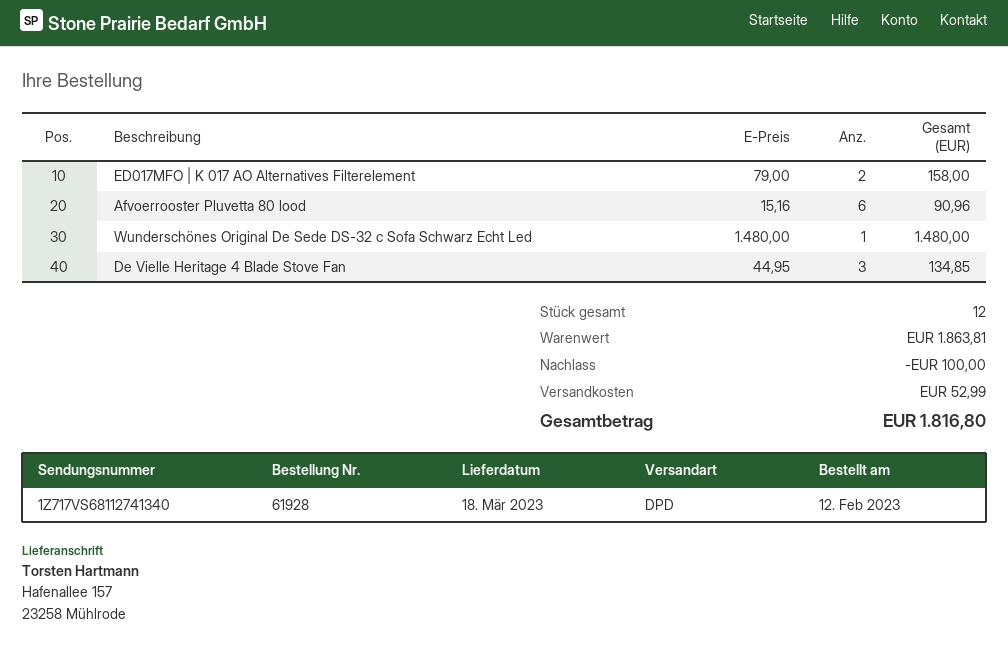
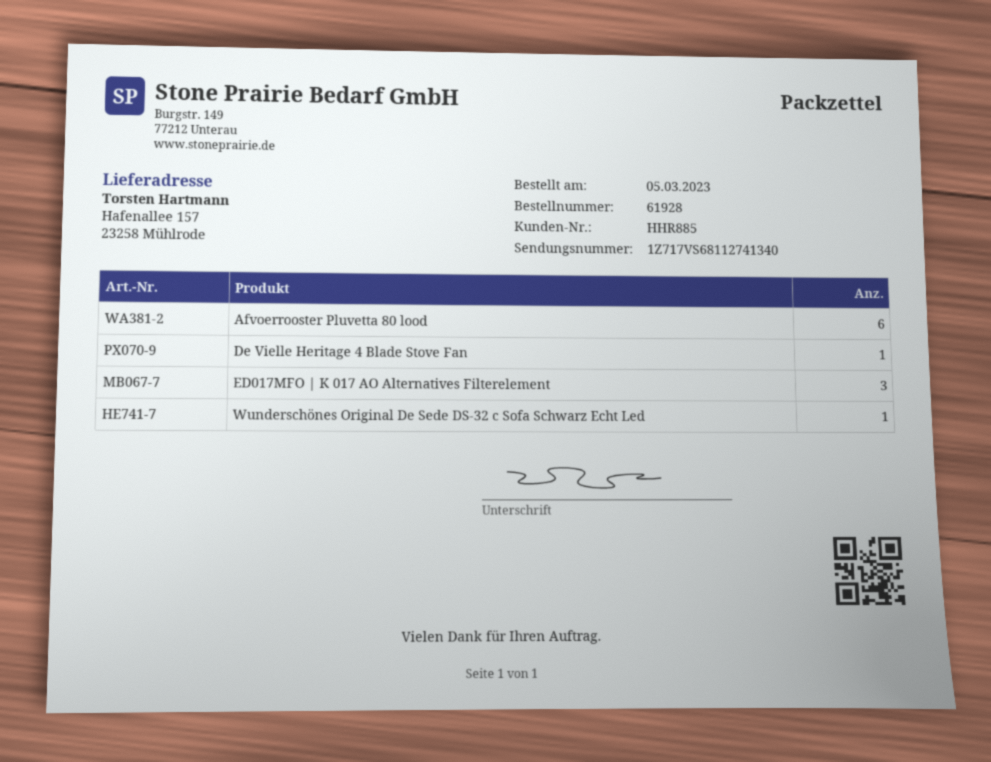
order date: 2023-02-12 -> 2023-03-05
ED017MFO | K 017 AO Alternatives Filterelement: 2 -> 3
De Vielle Heritage 4 Blade Stove Fan: 3 -> 1

